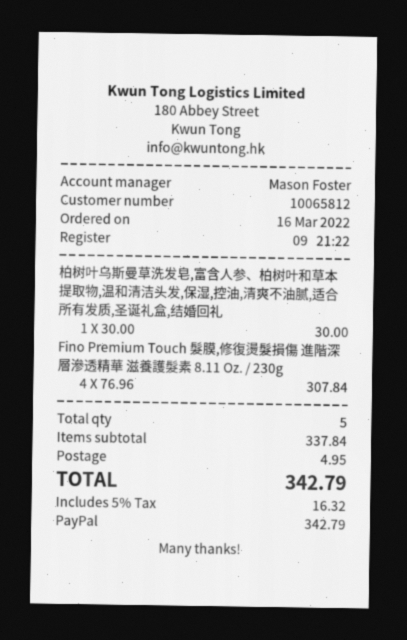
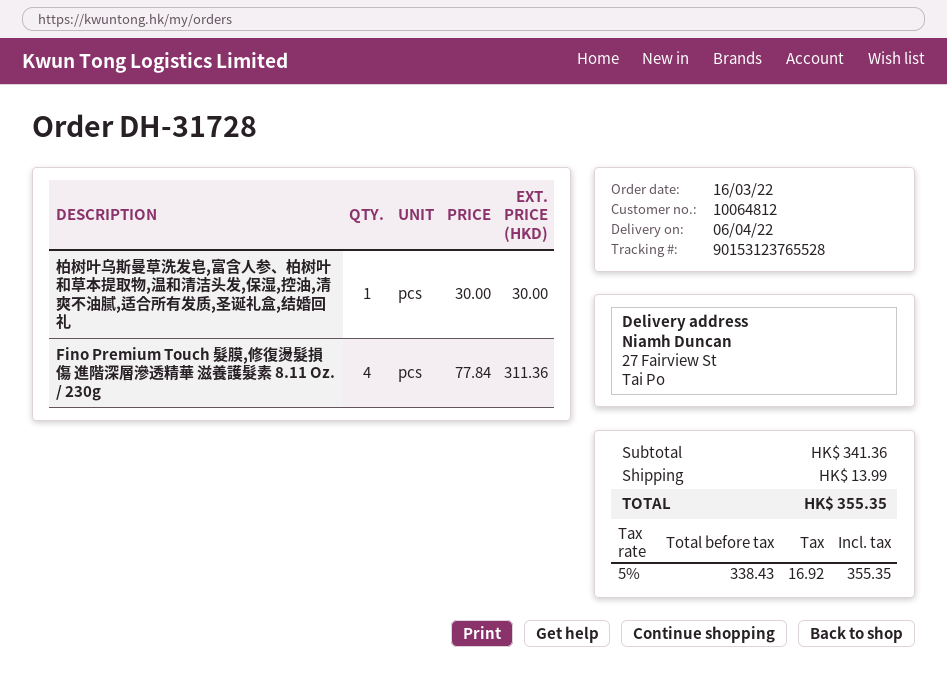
customer number: 10065812 -> 10064812
Fino Premium Touch 髮膜,修復燙髮損傷 進階深層滲透精華 滋養護髮素 8.11 Oz. / 230g: 4 x 76.96 = 307.84 -> 4 x 77.84 = 311.36
subtotal: 337.84 -> 341.36
shipping: 4.95 -> 13.99
tax: 5% = 16.32 -> 5% = 16.92
total: 342.79 -> 355.35

